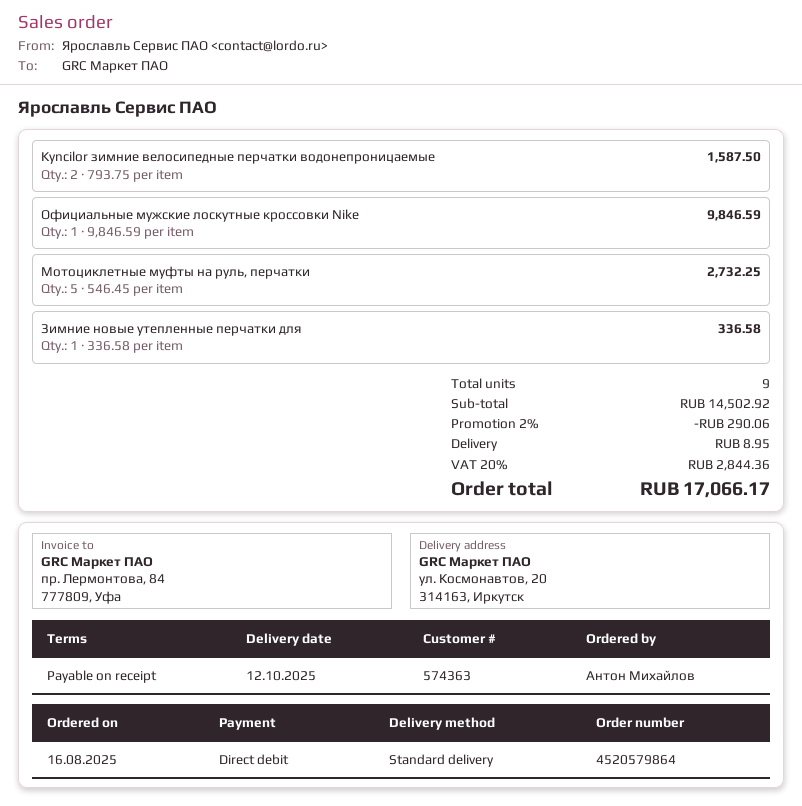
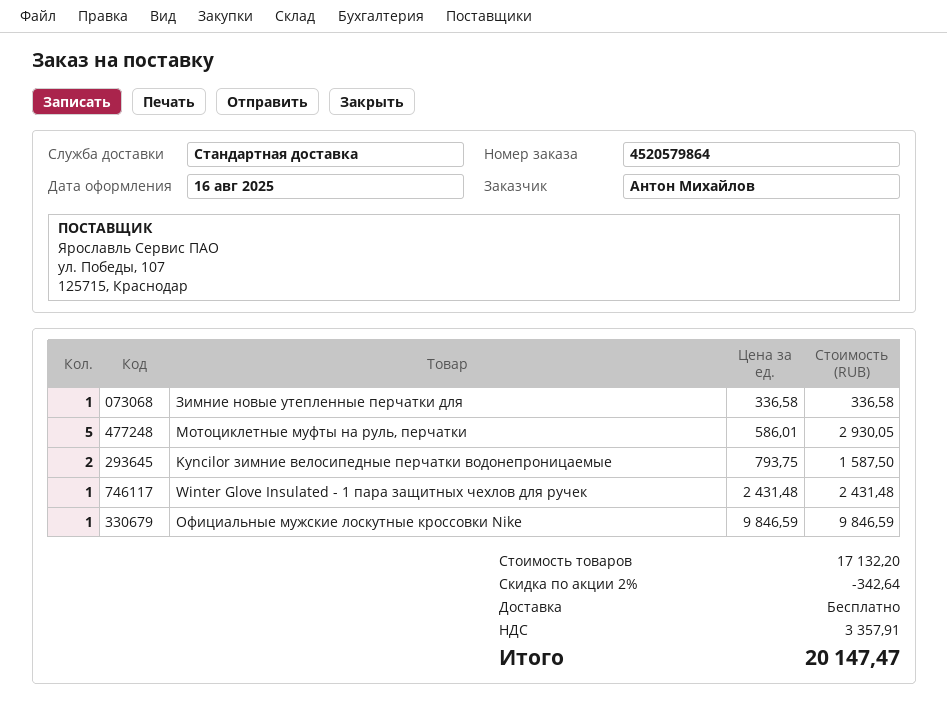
Мотоциклетные муфты на руль, перчатки: 5 x 546.45 = 2732.25 -> 5 x 586.01 = 2930.05
Winter Glove Insulated - 1 пара защитных чехлов для ручек: none -> 1 x 2431.48 = 2431.48
subtotal: 14502.92 -> 17132.20
discount: 2% = 290.06 -> 2% = 342.64
shipping: 8.95 -> 0.00
tax: 2844.36 -> 3357.91
total: 17066.17 -> 20147.47

